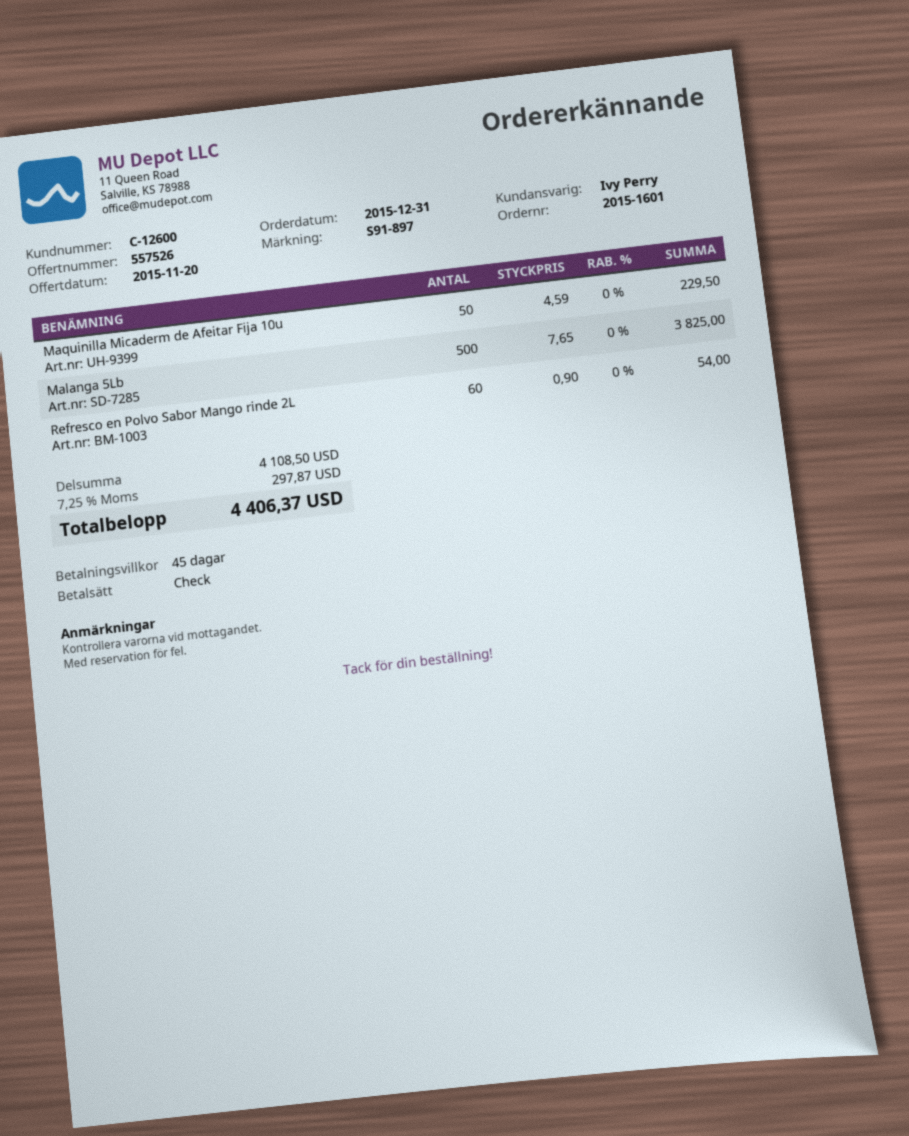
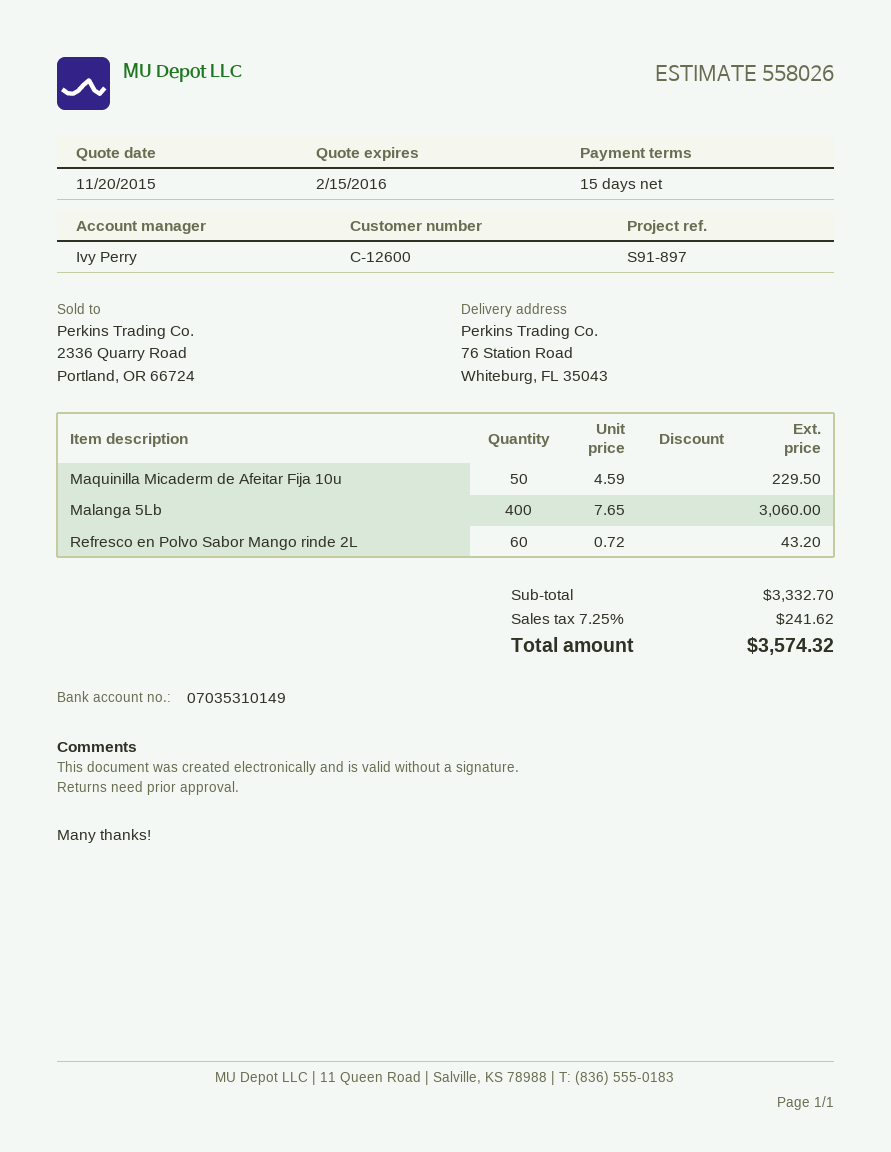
quote number: 557526 -> 558026
payment terms: 45 days -> 15 days
Malanga 5Lb: 500 x 7.65 = 3825.00 -> 400 x 7.65 = 3060.00
Refresco en Polvo Sabor Mango rinde 2L: 60 x 0.90 = 54.00 -> 60 x 0.72 = 43.20
subtotal: 4108.50 -> 3332.70
tax: 7.25% = 297.87 -> 7.25% = 241.62
total: 4406.37 -> 3574.32

